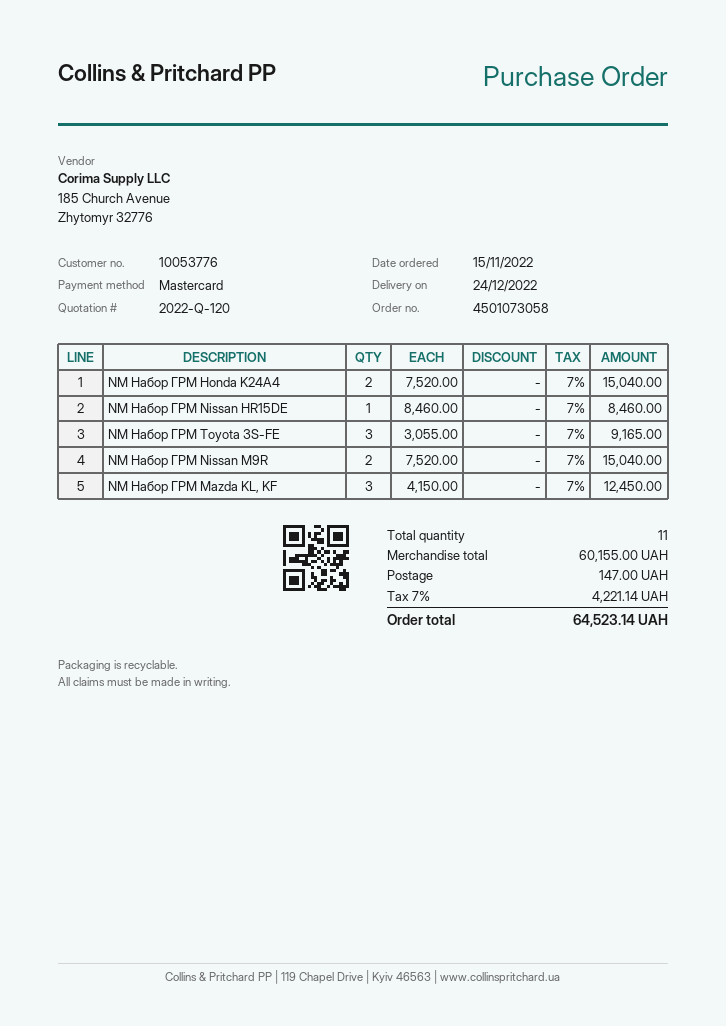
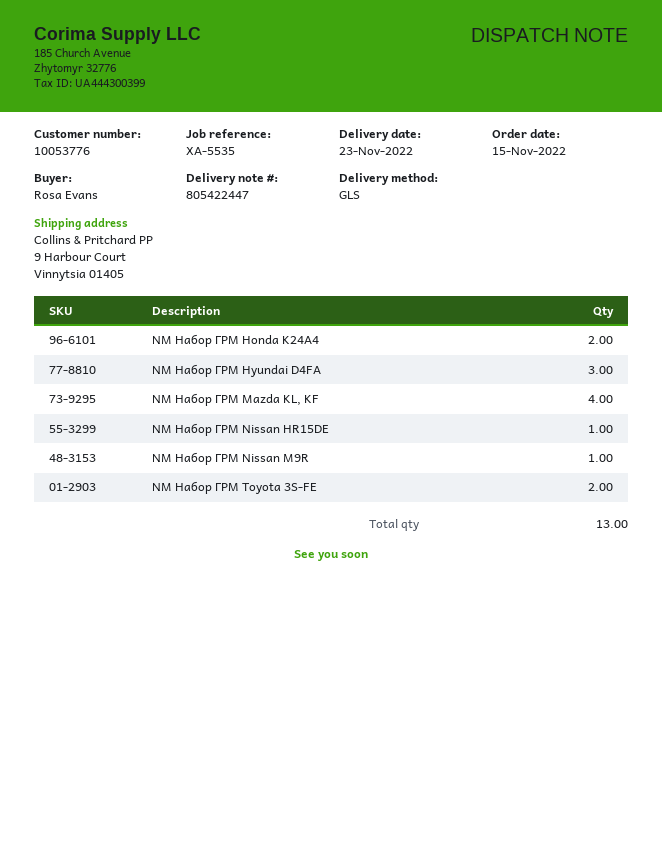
delivery date: 2022-12-24 -> 2022-11-23
NM Набор ГРМ Toyota 3S-FE: 3 -> 2
NM Набор ГРМ Nissan M9R: 2 -> 1
NM Набор ГРМ Mazda KL, KF: 3 -> 4
NM Набор ГРМ Hyundai D4FA: none -> 3
total quantity: 11 -> 13

